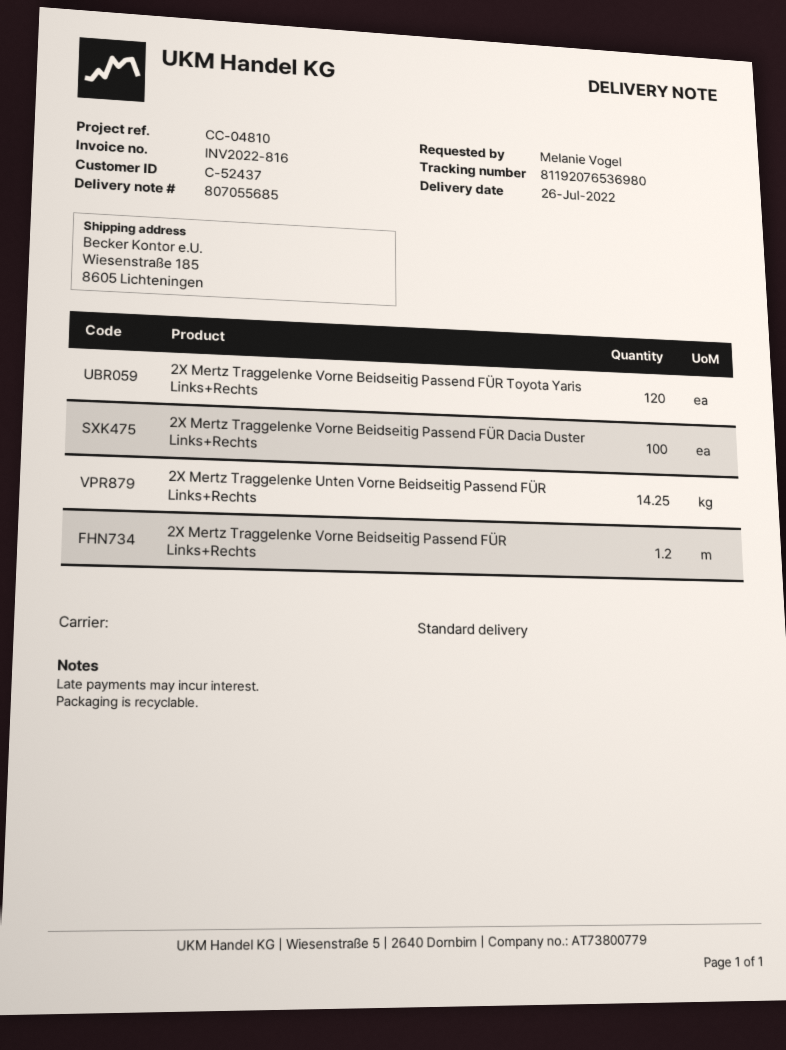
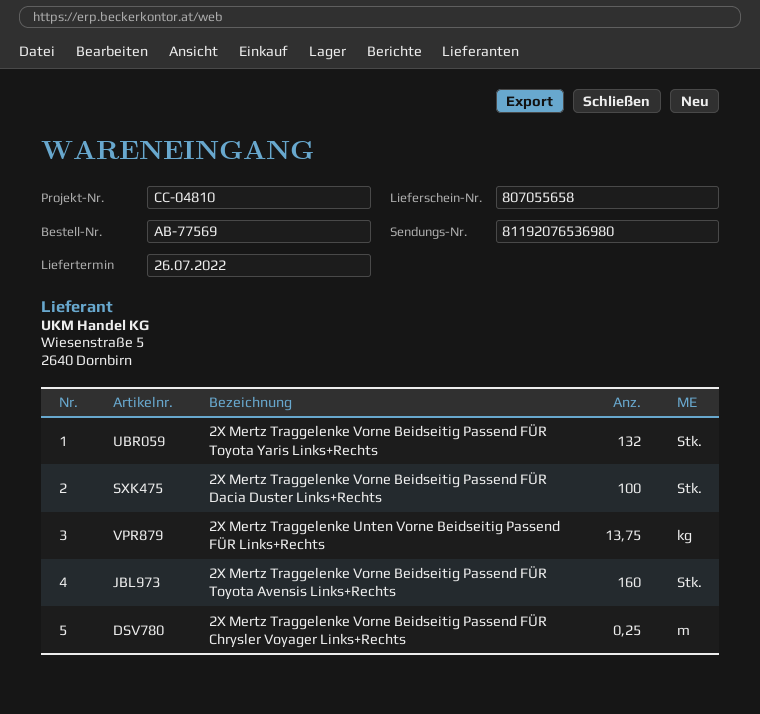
delivery note number: 807055685 -> 807055658
2X Mertz Traggelenke Vorne Beidseitig Passend FÜR Toyota Yaris Links+Rechts: 120 -> 132
2X Mertz Traggelenke Unten Vorne Beidseitig Passend FÜR Links+Rechts: 14.25 -> 13.75
2X Mertz Traggelenke Vorne Beidseitig Passend FÜR Links+Rechts: 1.2 -> none
2X Mertz Traggelenke Vorne Beidseitig Passend FÜR Toyota Avensis Links+Rechts: none -> 160
2X Mertz Traggelenke Vorne Beidseitig Passend FÜR Chrysler Voyager Links+Rechts: none -> 0.25

